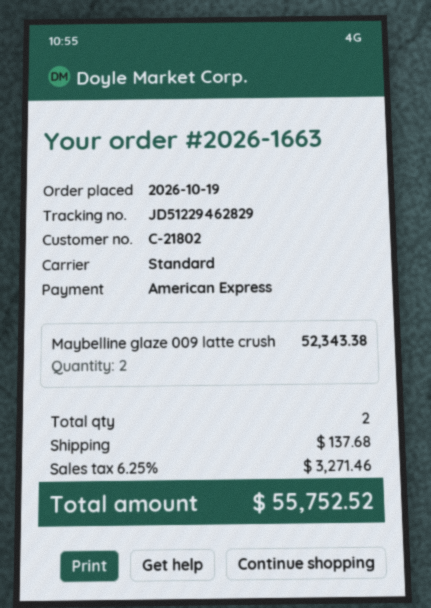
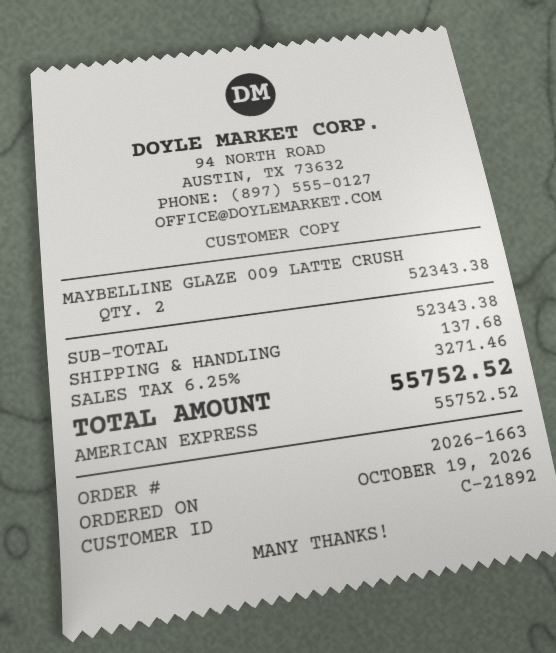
customer number: C-21802 -> C-21892

